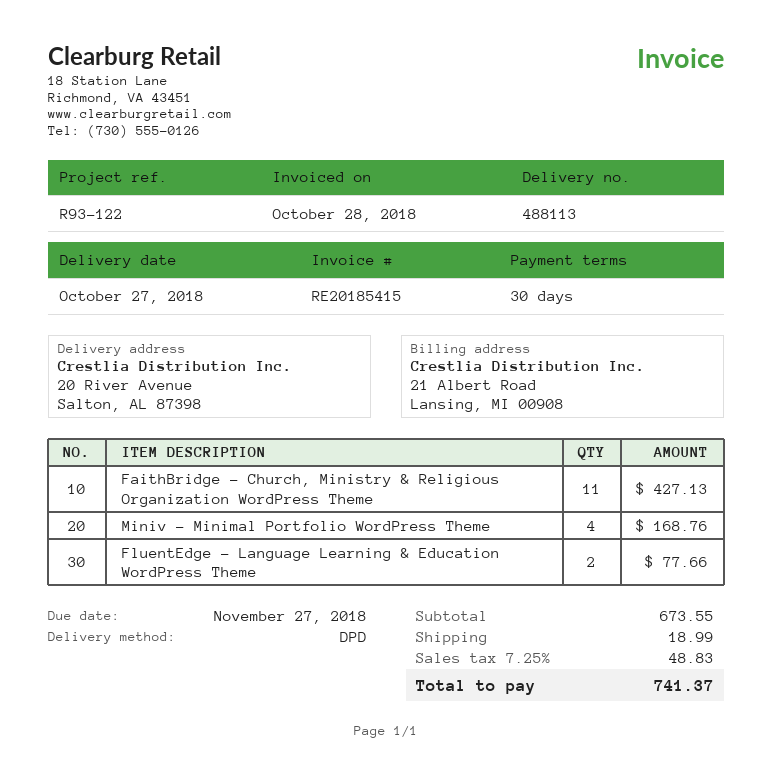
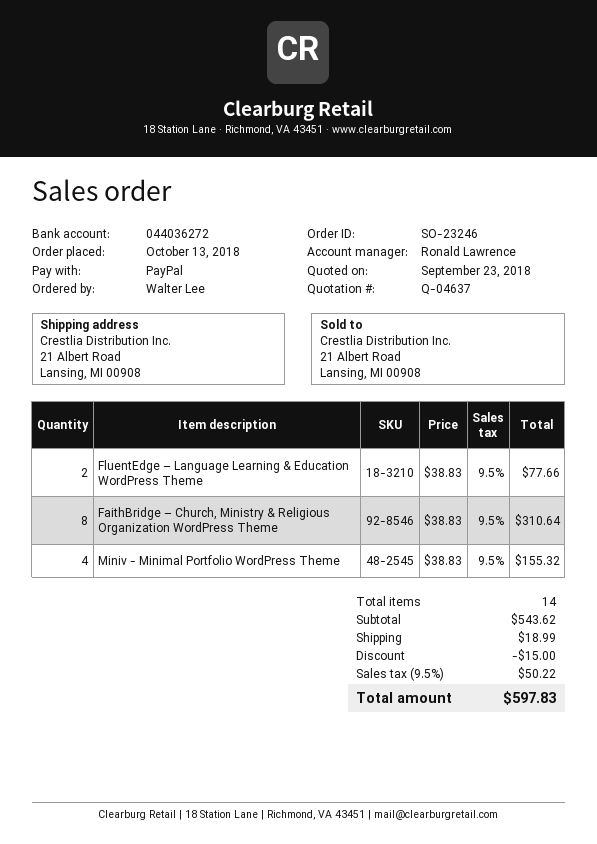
ship to: 20 River Avenue, Salton, AL 87398 -> 21 Albert Road, Lansing, MI 00908
FaithBridge – Church, Ministry & Religious Organization WordPress Theme: 11 for 427.13 -> 8 for 310.64
Miniv - Minimal Portfolio WordPress Theme: 4 for 168.76 -> 4 for 155.32
subtotal: 673.55 -> 543.62
discount: none -> 15.00
tax: 7.25% = 48.83 -> 9.5% = 50.22
total: 741.37 -> 597.83

